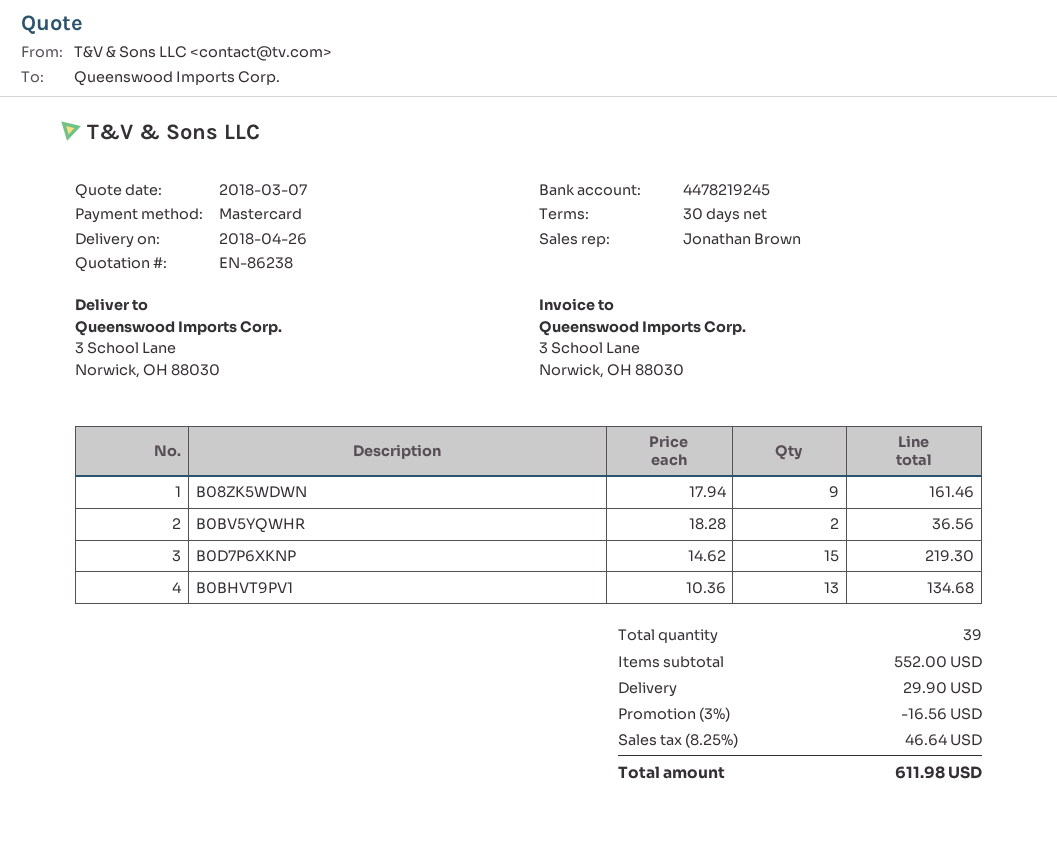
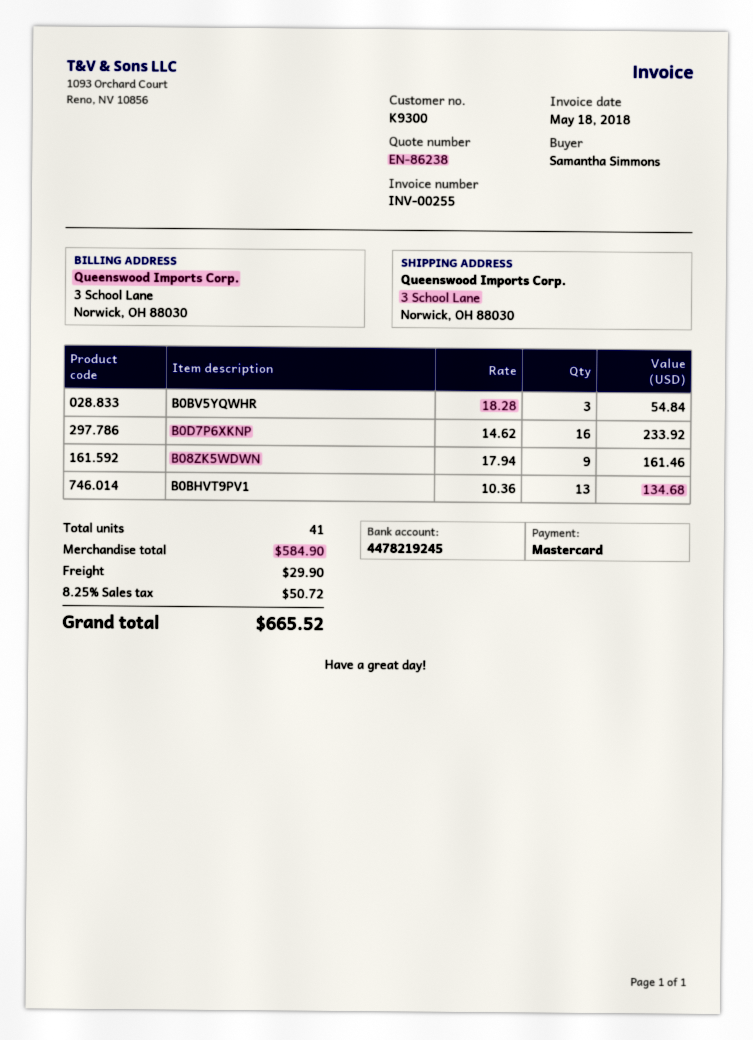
B0BV5YQWHR: 2 x 18.28 = 36.56 -> 3 x 18.28 = 54.84
B0D7P6XKNP: 15 x 14.62 = 219.30 -> 16 x 14.62 = 233.92
total quantity: 39 -> 41
subtotal: 552.00 -> 584.90
discount: 3% = 16.56 -> none
tax: 8.25% = 46.64 -> 8.25% = 50.72
total: 611.98 -> 665.52

